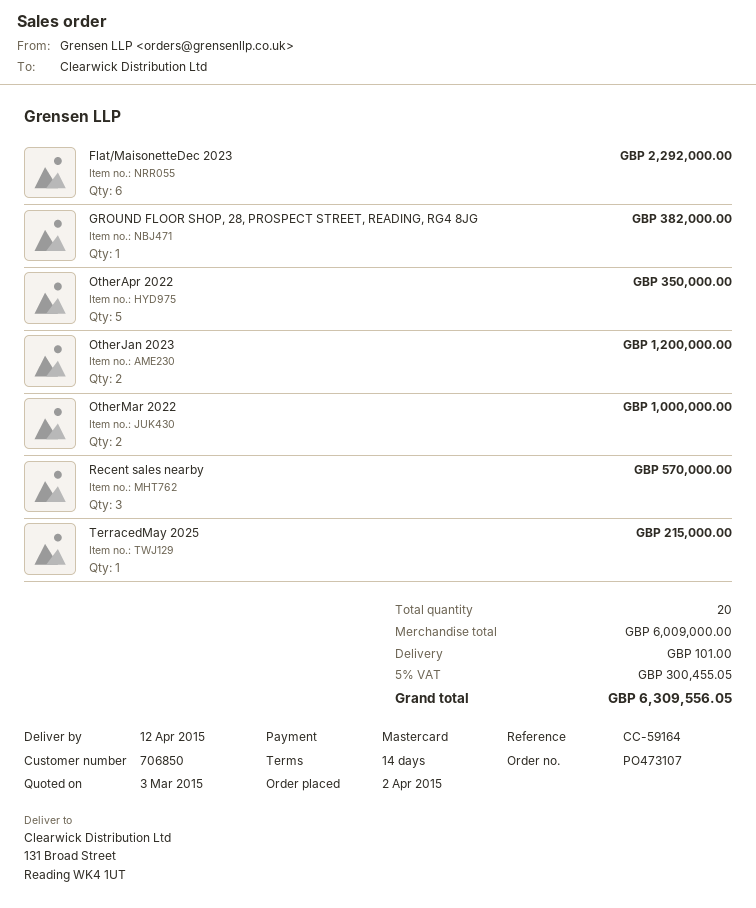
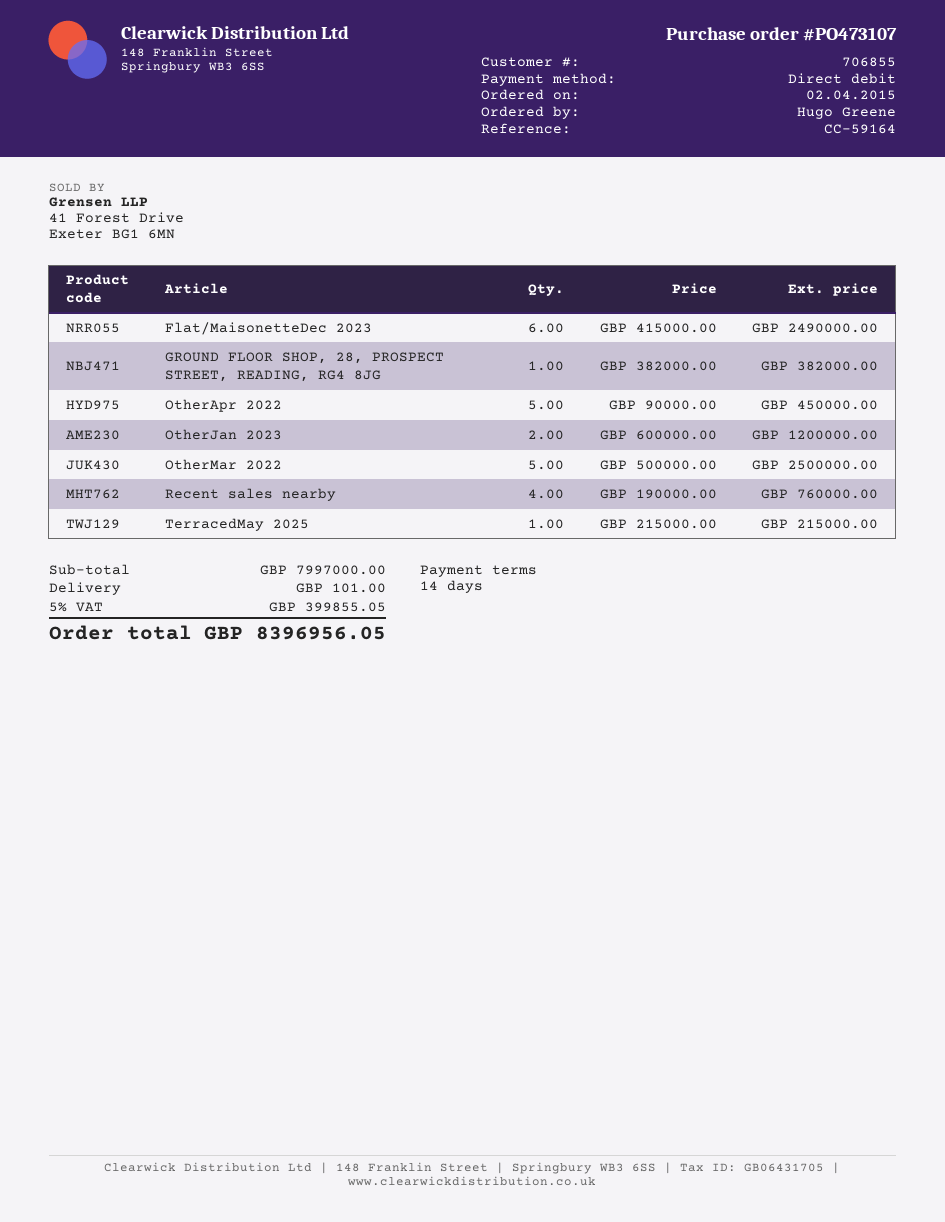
customer number: 706850 -> 706855
payment method: Mastercard -> direct debit
Flat/MaisonetteDec 2023: 6 for 2292000.00 -> 6 for 2490000.00
OtherApr 2022: 5 for 350000.00 -> 5 for 450000.00
OtherMar 2022: 2 for 1000000.00 -> 5 for 2500000.00
Recent sales nearby: 3 for 570000.00 -> 4 for 760000.00
subtotal: 6009000.00 -> 7997000.00
tax: 5% = 300455.05 -> 5% = 399855.05
total: 6309556.05 -> 8396956.05

